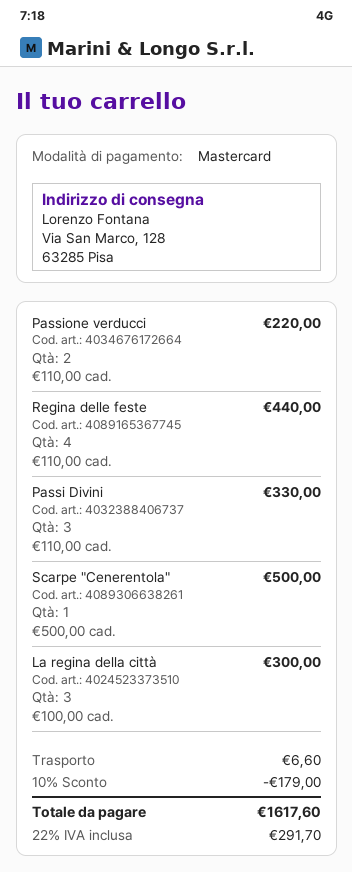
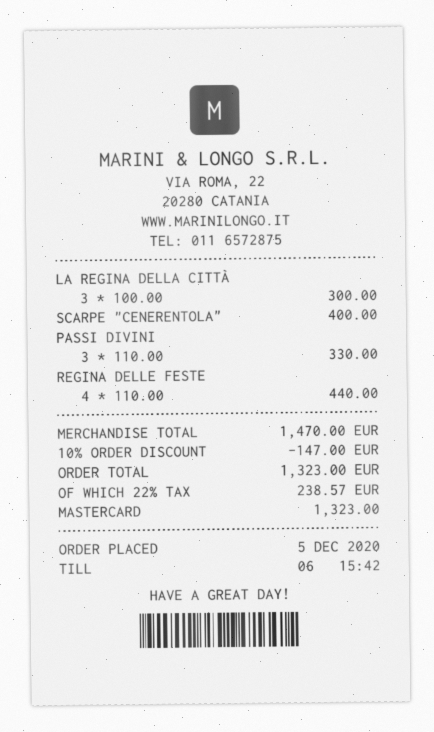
Passione verducci: 2 x 110.00 = 220.00 -> none
Scarpe "Cenerentola": 1 x 500.00 = 500.00 -> 1 x 400.00 = 400.00
discount: 10% = 179.00 -> 10% = 147.00
shipping: 6.60 -> none
tax: 22% = 291.70 -> 22% = 238.57
total: 1617.60 -> 1323.00

